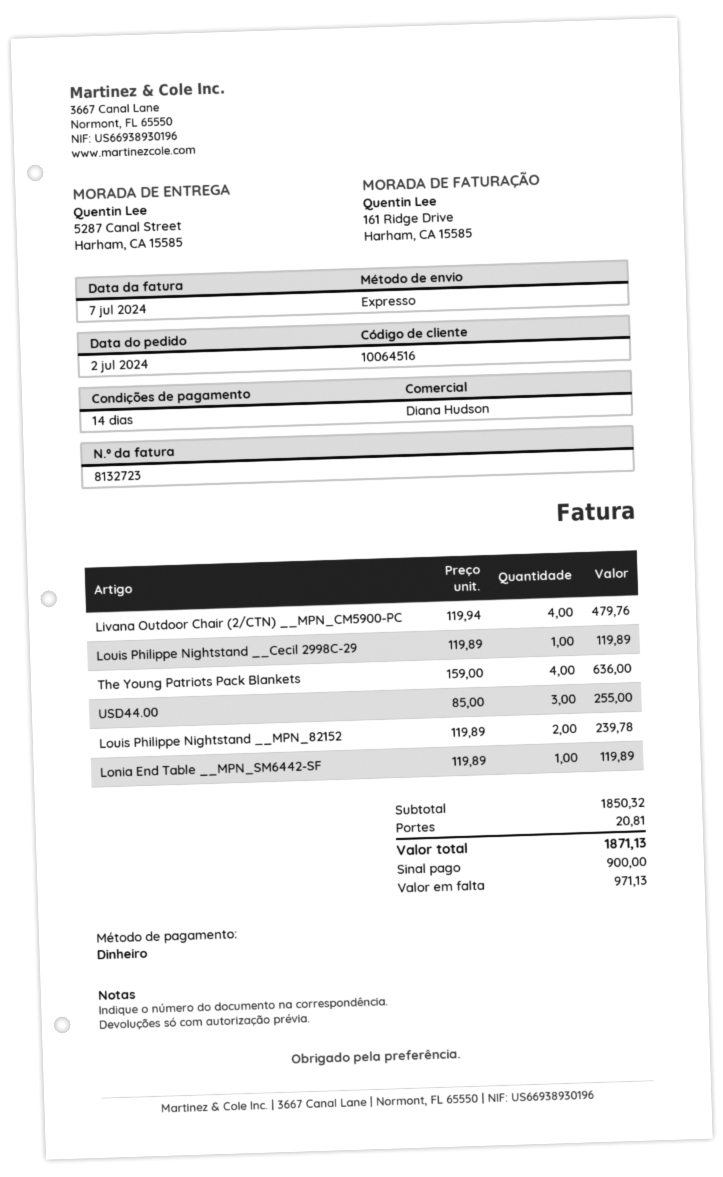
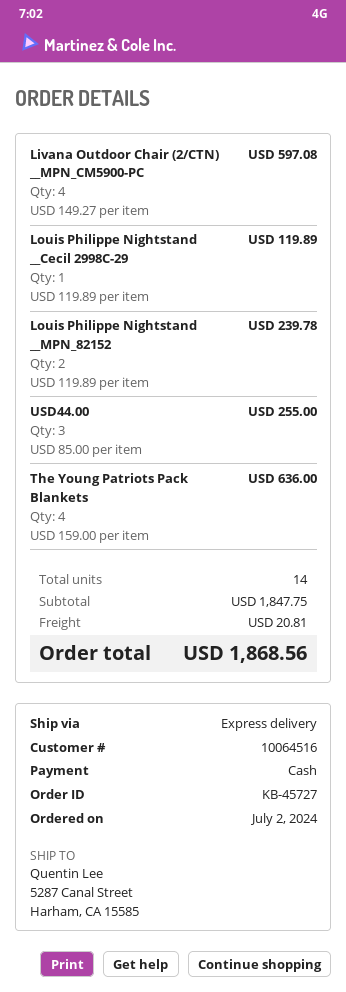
Livana Outdoor Chair (2/CTN) __MPN_CM5900-PC: 4 x 119.94 = 479.76 -> 4 x 149.27 = 597.08
Lonia End Table __MPN_SM6442-SF: 1 x 119.89 = 119.89 -> none
subtotal: 1850.32 -> 1847.75
total: 1871.13 -> 1868.56

